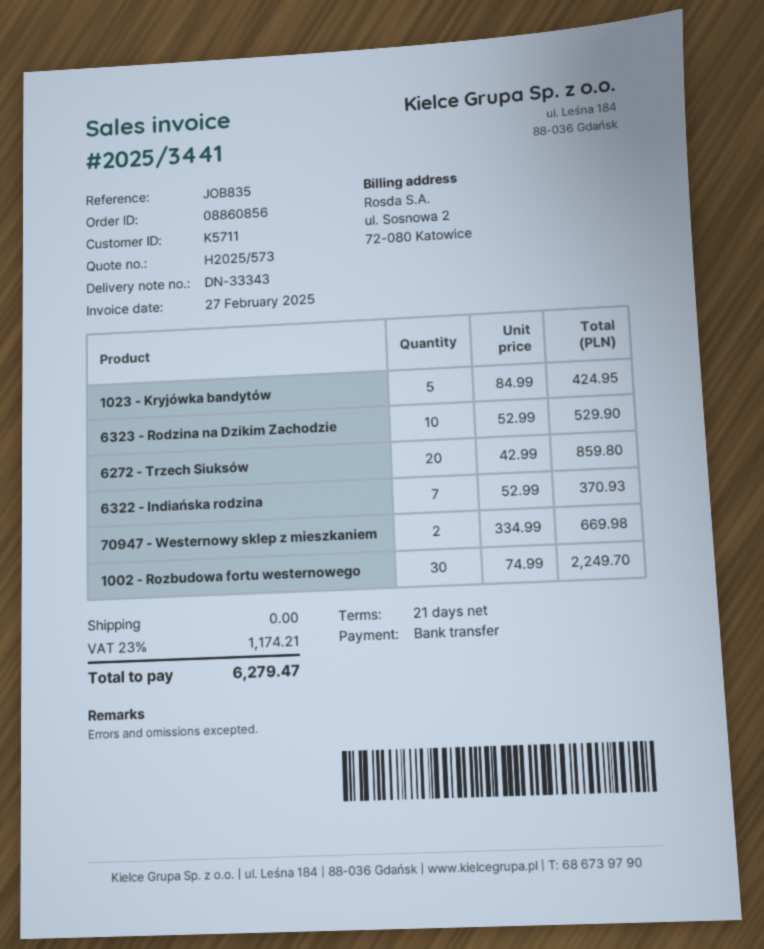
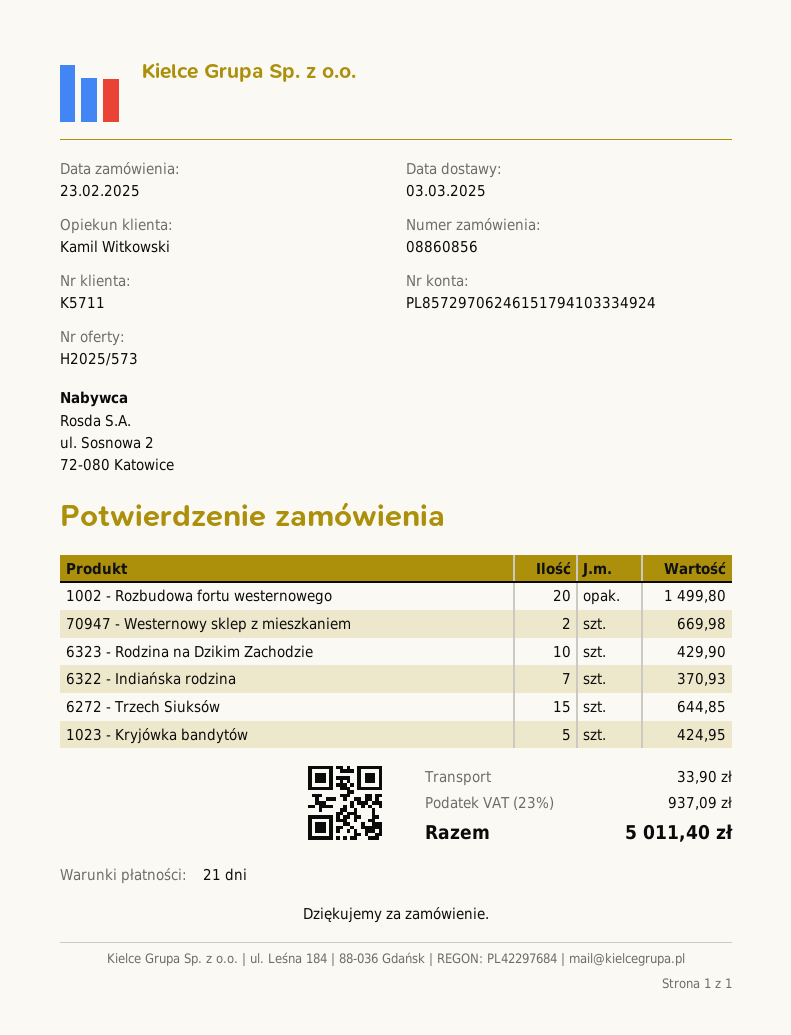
6323 - Rodzina na Dzikim Zachodzie: 10 for 529.90 -> 10 for 429.90
6272 - Trzech Siuksów: 20 for 859.80 -> 15 for 644.85
1002 - Rozbudowa fortu westernowego: 30 for 2249.70 -> 20 for 1499.80
shipping: 0.00 -> 33.90
tax: 23% = 1174.21 -> 23% = 937.09
total: 6279.47 -> 5011.40

